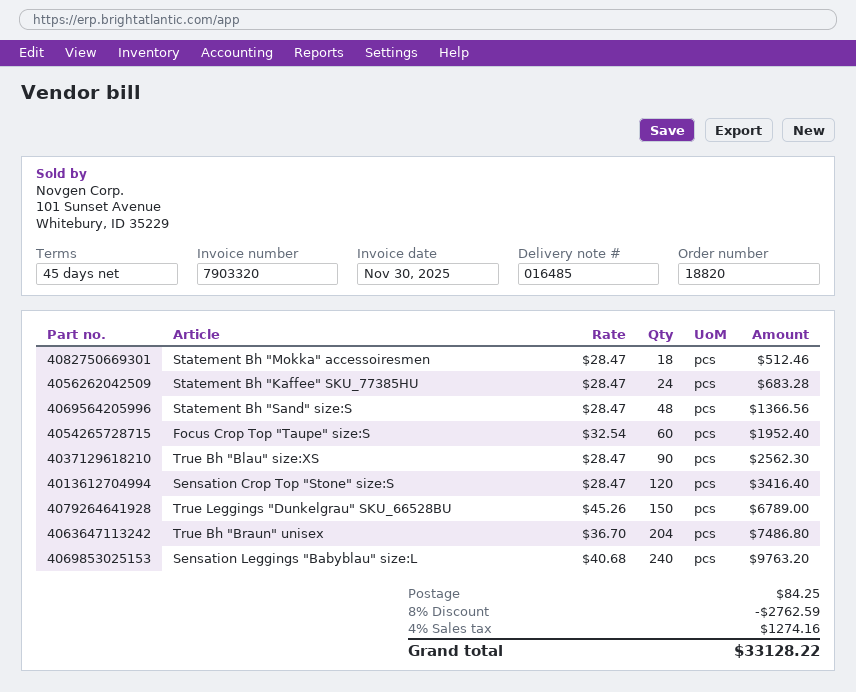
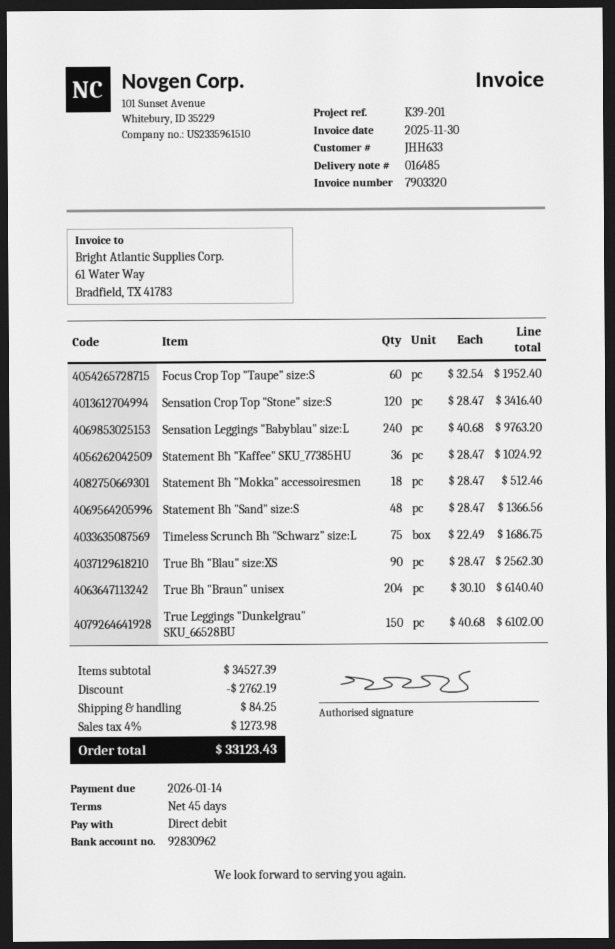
Statement Bh "Kaffee" SKU_77385HU: 24 x 28.47 = 683.28 -> 36 x 28.47 = 1024.92
True Leggings "Dunkelgrau" SKU_66528BU: 150 x 45.26 = 6789.00 -> 150 x 40.68 = 6102.00
True Bh "Braun" unisex: 204 x 36.70 = 7486.80 -> 204 x 30.10 = 6140.40
Timeless Scrunch Bh "Schwarz" size:L: none -> 75 x 22.49 = 1686.75
discount: 2762.59 -> 2762.19
tax: 4% = 1274.16 -> 4% = 1273.98
total: 33128.22 -> 33123.43

